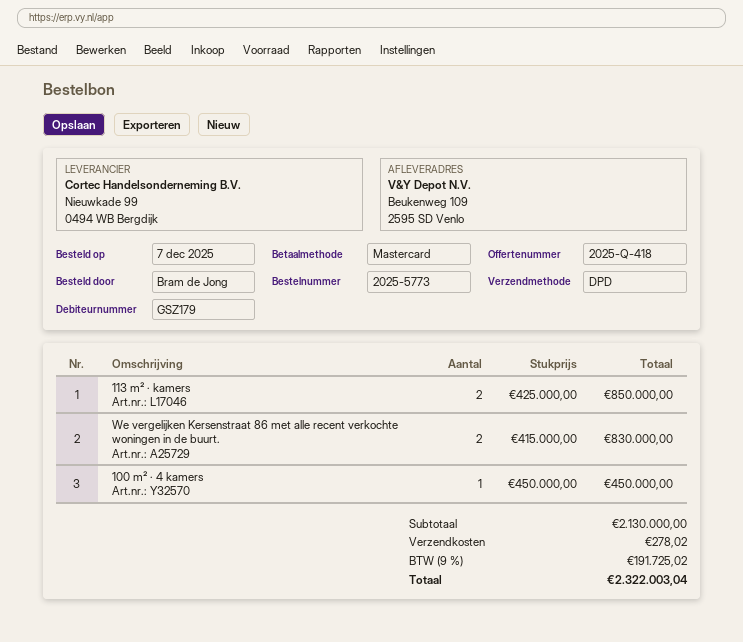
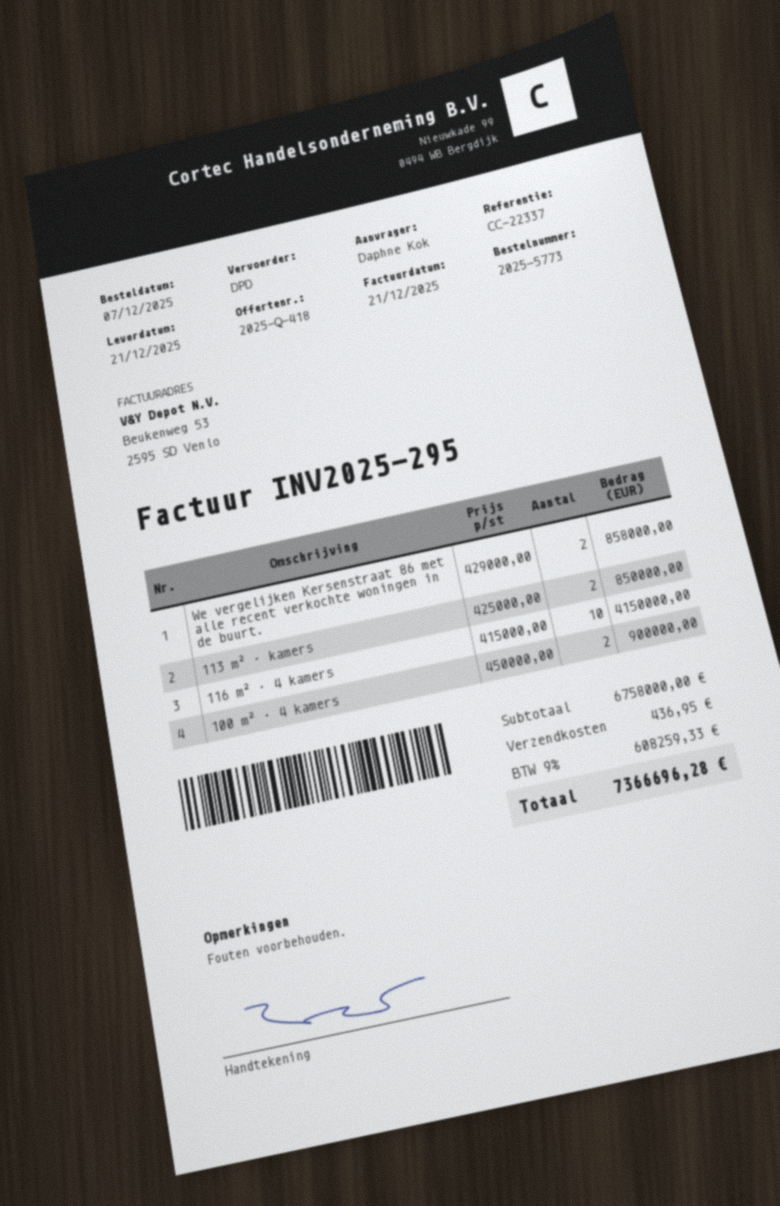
ordered by: Bram de Jong -> Daphne Kok
We vergelijken Kersenstraat 86 met alle recent verkochte woningen in de buurt.: 2 x 415000.00 = 830000.00 -> 2 x 429000.00 = 858000.00
100 m² · 4 kamers: 1 x 450000.00 = 450000.00 -> 2 x 450000.00 = 900000.00
116 m² · 4 kamers: none -> 10 x 415000.00 = 4150000.00
subtotal: 2130000.00 -> 6758000.00
shipping: 278.02 -> 436.95
tax: 9% = 191725.02 -> 9% = 608259.33
total: 2322003.04 -> 7366696.28

